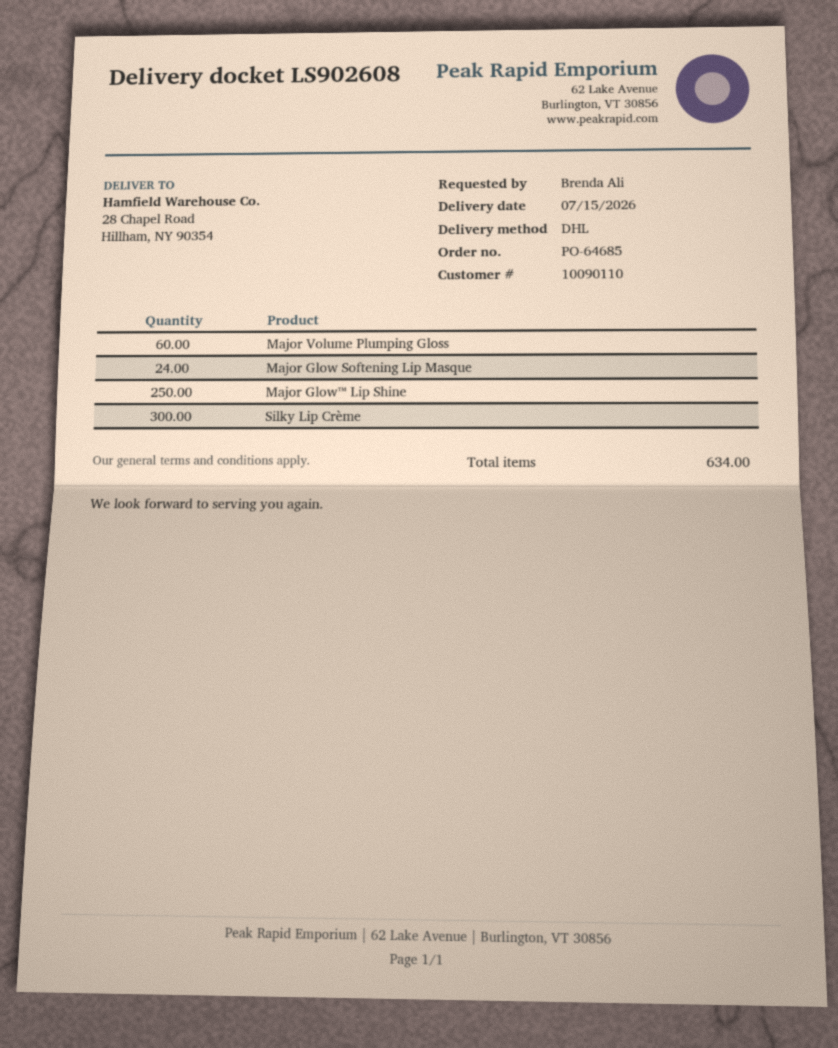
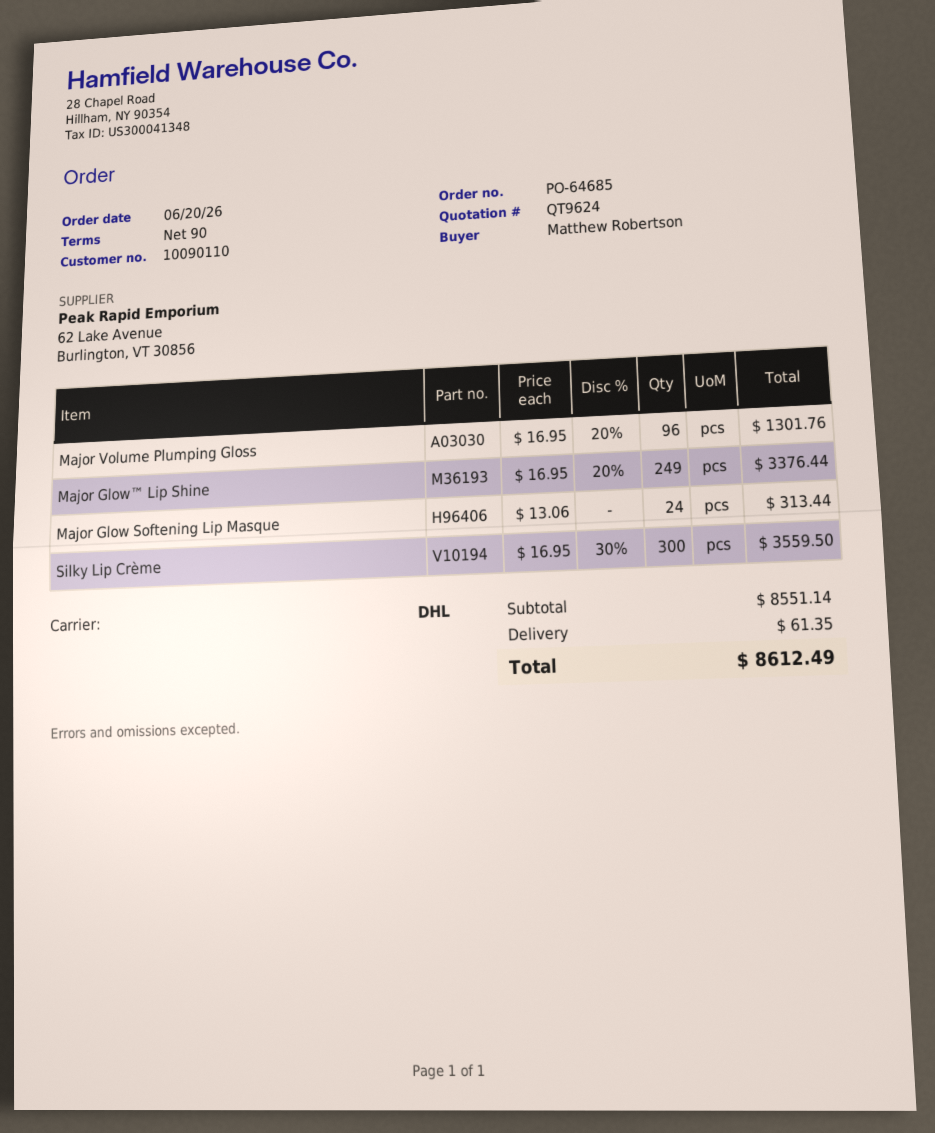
ordered by: Brenda Ali -> Matthew Robertson
Major Volume Plumping Gloss: 60 -> 96
Major Glow™ Lip Shine: 250 -> 249

